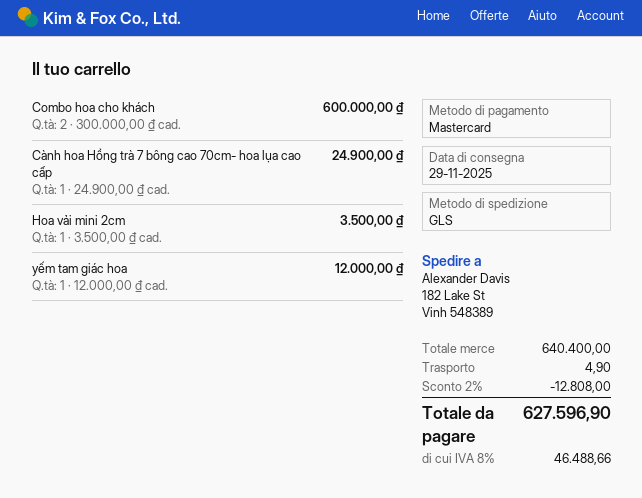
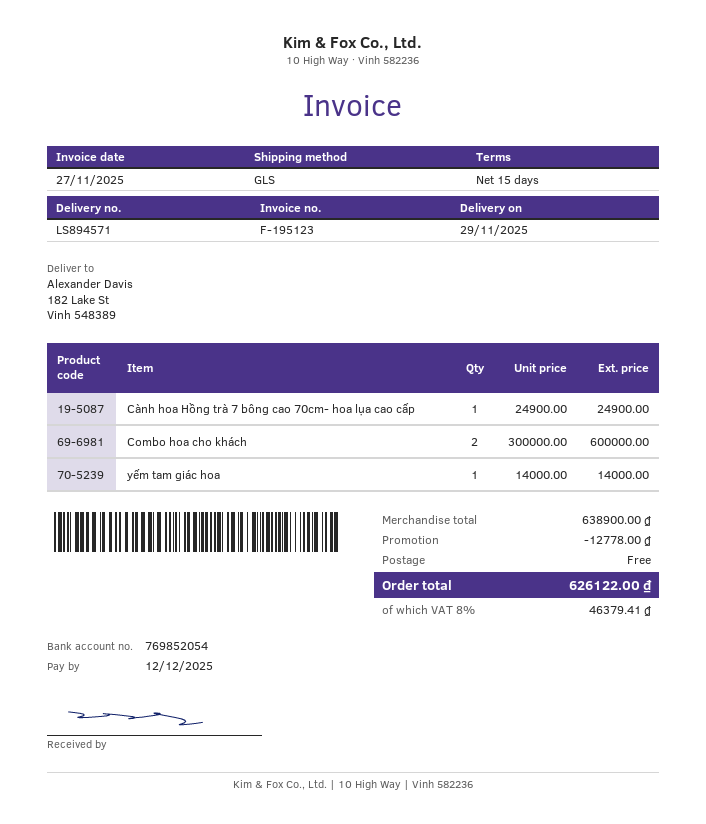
Hoa vải mini 2cm: 1 x 3500.00 = 3500.00 -> none
yếm tam giác hoa: 1 x 12000.00 = 12000.00 -> 1 x 14000.00 = 14000.00
subtotal: 640400.00 -> 638900.00
discount: 12808.00 -> 12778.00
shipping: 4.90 -> 0.00
tax: 8% = 46488.66 -> 8% = 46379.41
total: 627596.90 -> 626122.00

